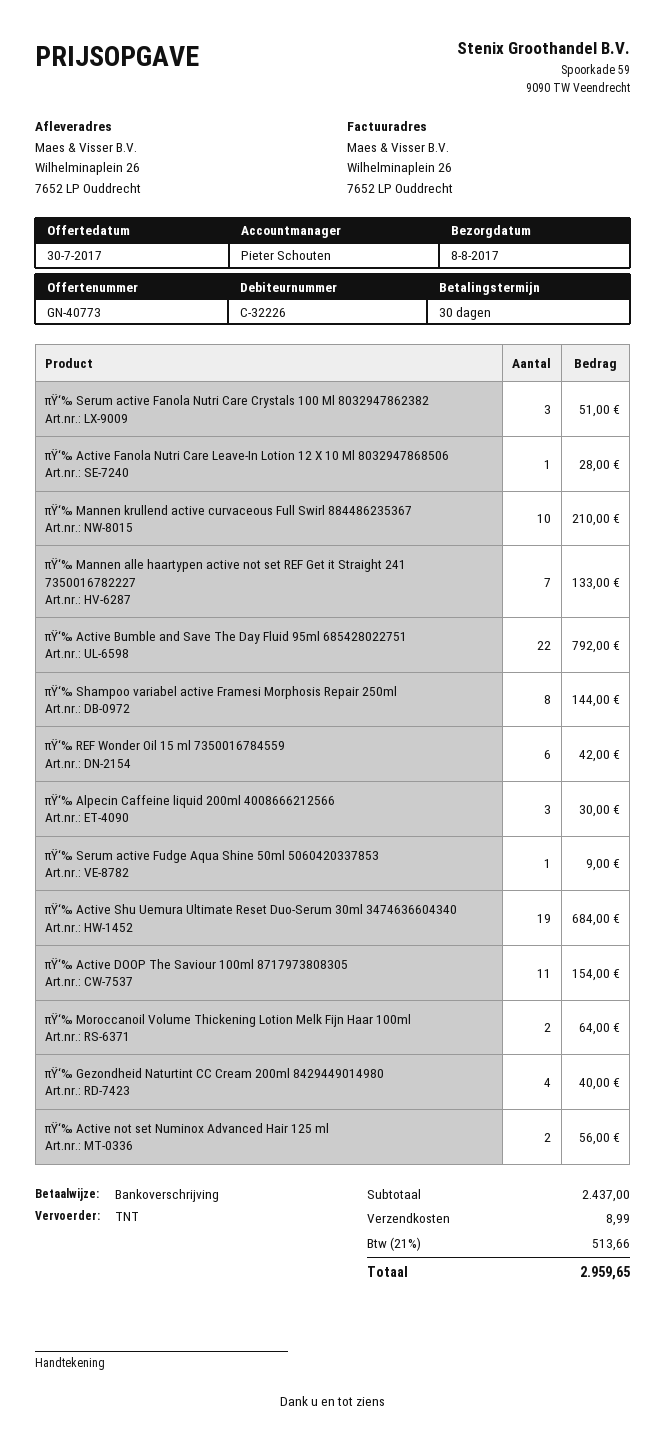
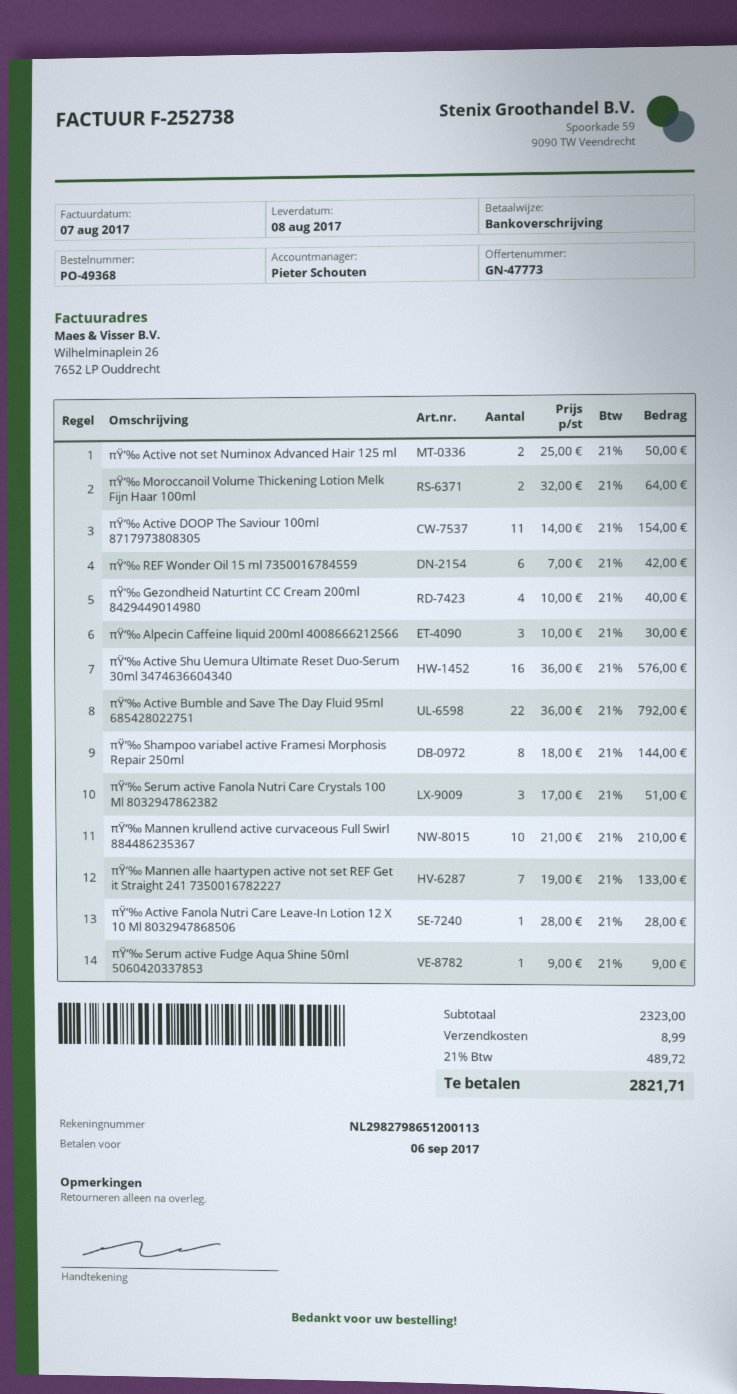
quote number: GN-40773 -> GN-47773
πŸ‘‰ Active Shu Uemura Ultimate Reset Duo-Serum 30ml 3474636604340: 19 for 684.00 -> 16 for 576.00
πŸ‘‰ Active not set Numinox Advanced Hair 125 ml: 2 for 56.00 -> 2 for 50.00
subtotal: 2437.00 -> 2323.00
tax: 21% = 513.66 -> 21% = 489.72
total: 2959.65 -> 2821.71

